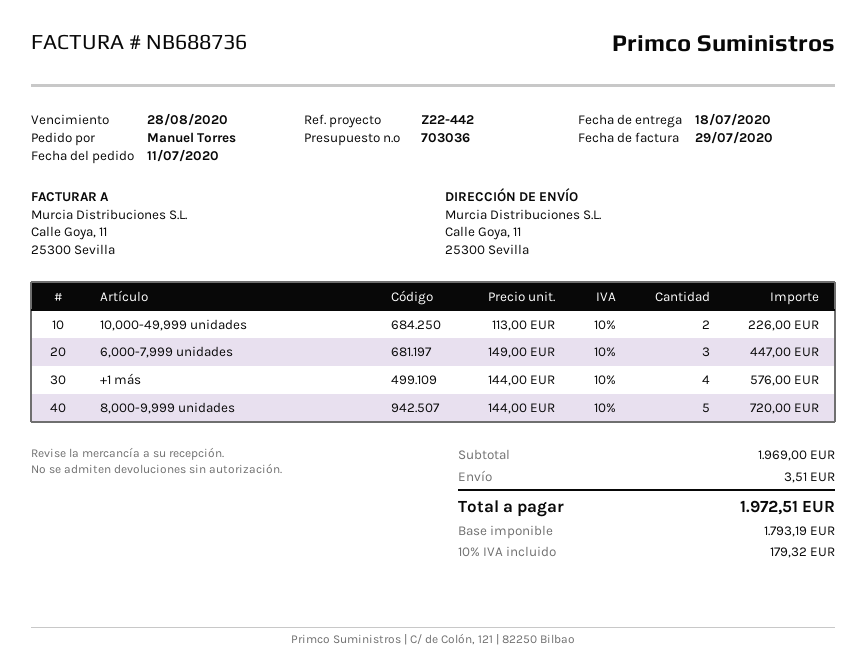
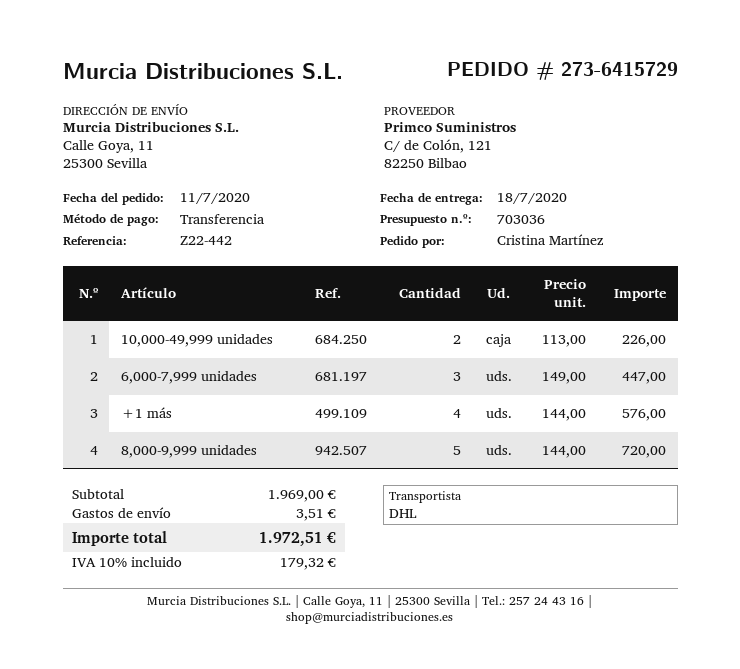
ordered by: Manuel Torres -> Cristina Martínez

